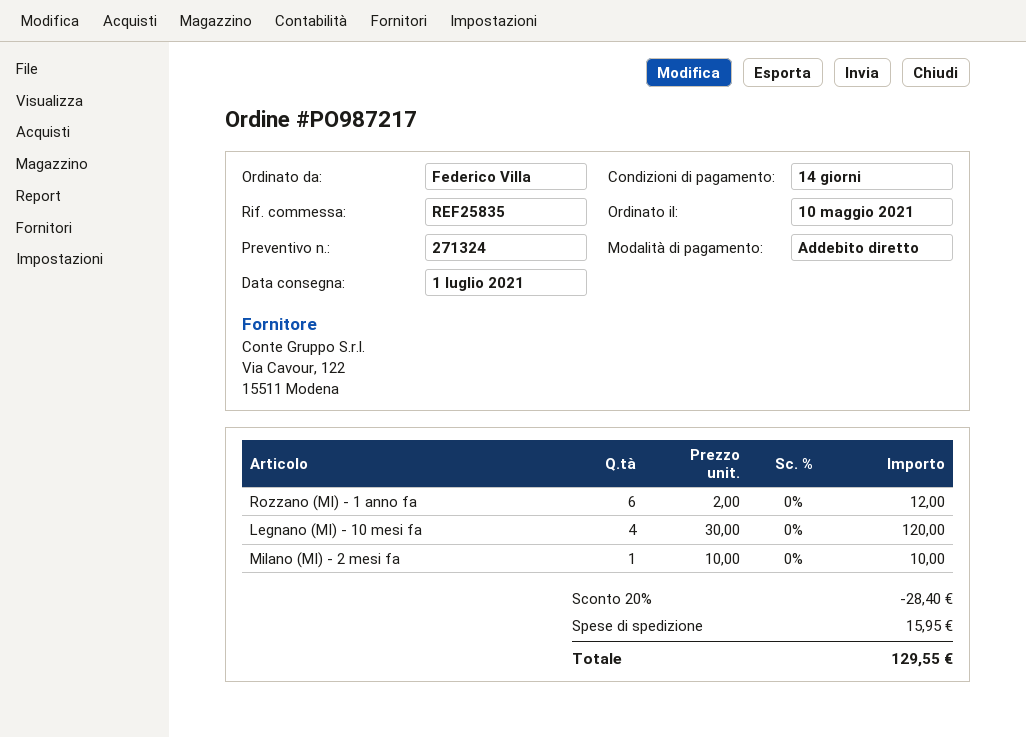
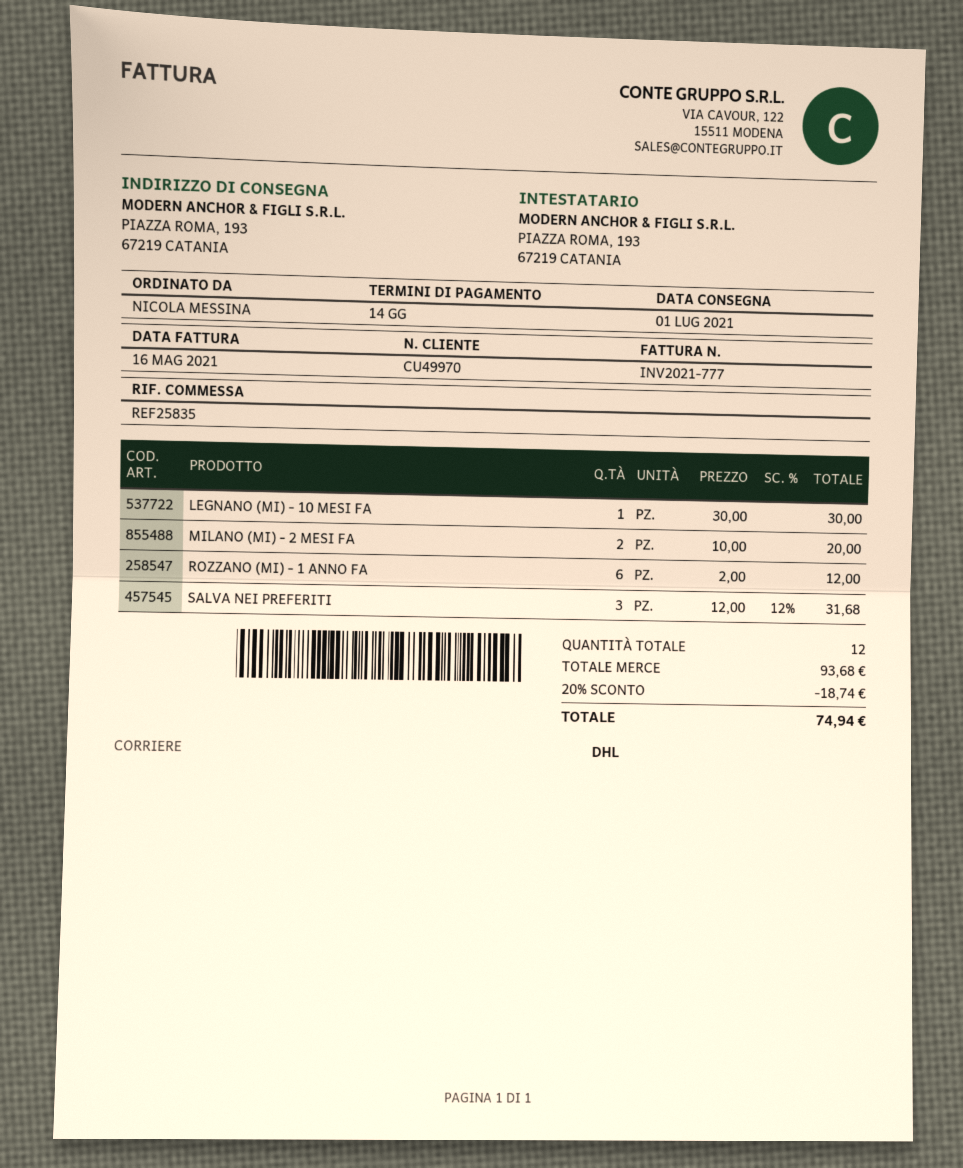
ordered by: Federico Villa -> NICOLA MESSINA
Legnano (MI) - 10 mesi fa: 4 x 30.00 = 120.00 -> 1 x 30.00 = 30.00
Milano (MI) - 2 mesi fa: 1 x 10.00 = 10.00 -> 2 x 10.00 = 20.00
SALVA NEI PREFERITI: none -> 3 x 12.00 - 12% = 31.68
discount: 20% = 28.40 -> 20% = 18.74
shipping: 15.95 -> none
total: 129.55 -> 74.94

